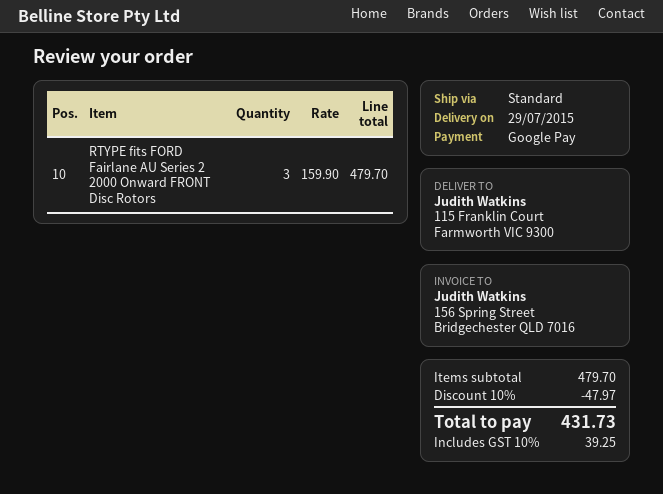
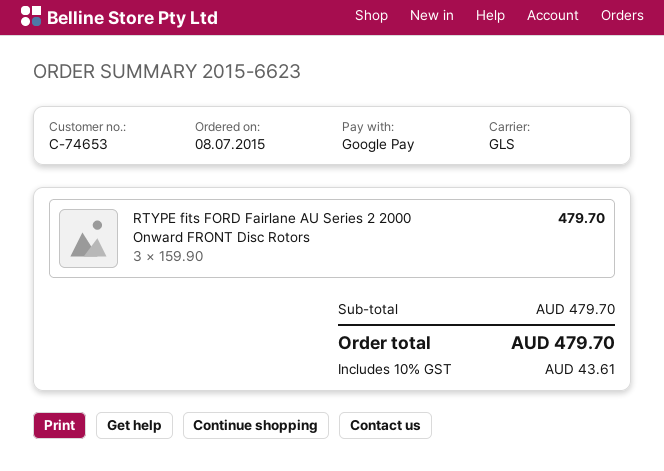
shipping method: standard -> GLS
discount: 10% = 47.97 -> none
tax: 10% = 39.25 -> 10% = 43.61
total: 431.73 -> 479.70

